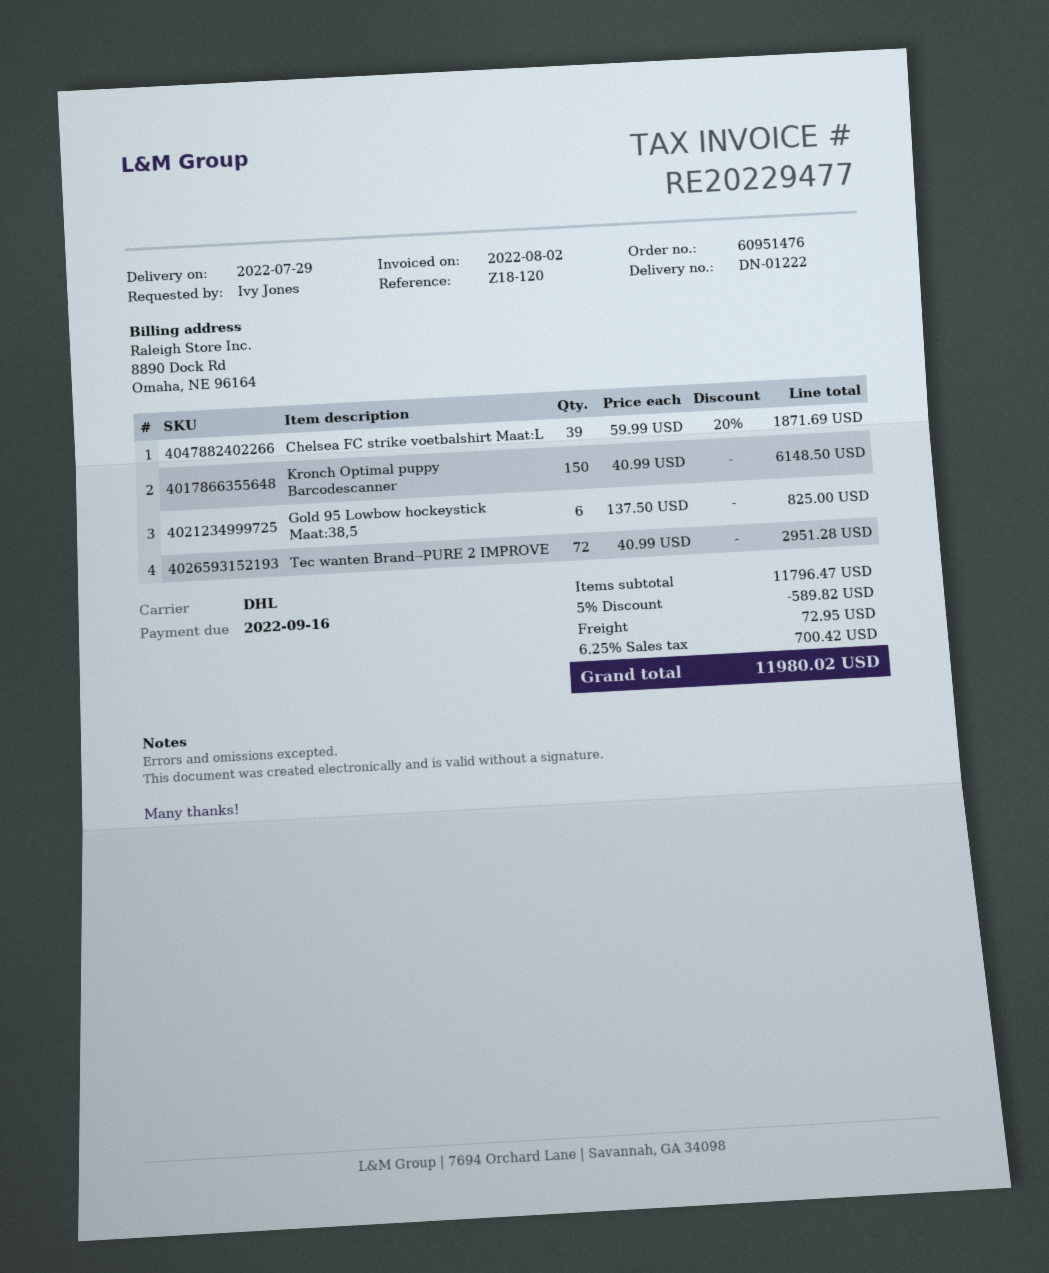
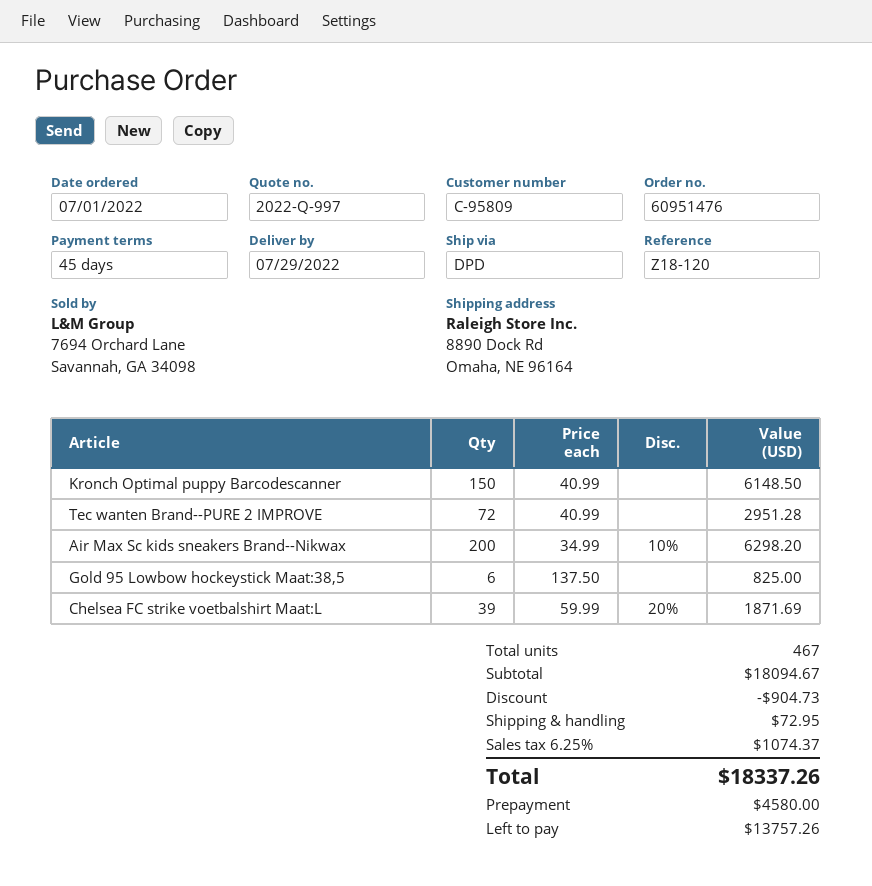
shipping method: DHL -> DPD
Air Max Sc kids sneakers Brand--Nikwax: none -> 200 x 34.99 - 10% = 6298.20
subtotal: 11796.47 -> 18094.67
discount: 589.82 -> 904.73
tax: 6.25% = 700.42 -> 6.25% = 1074.37
total: 11980.02 -> 18337.26

